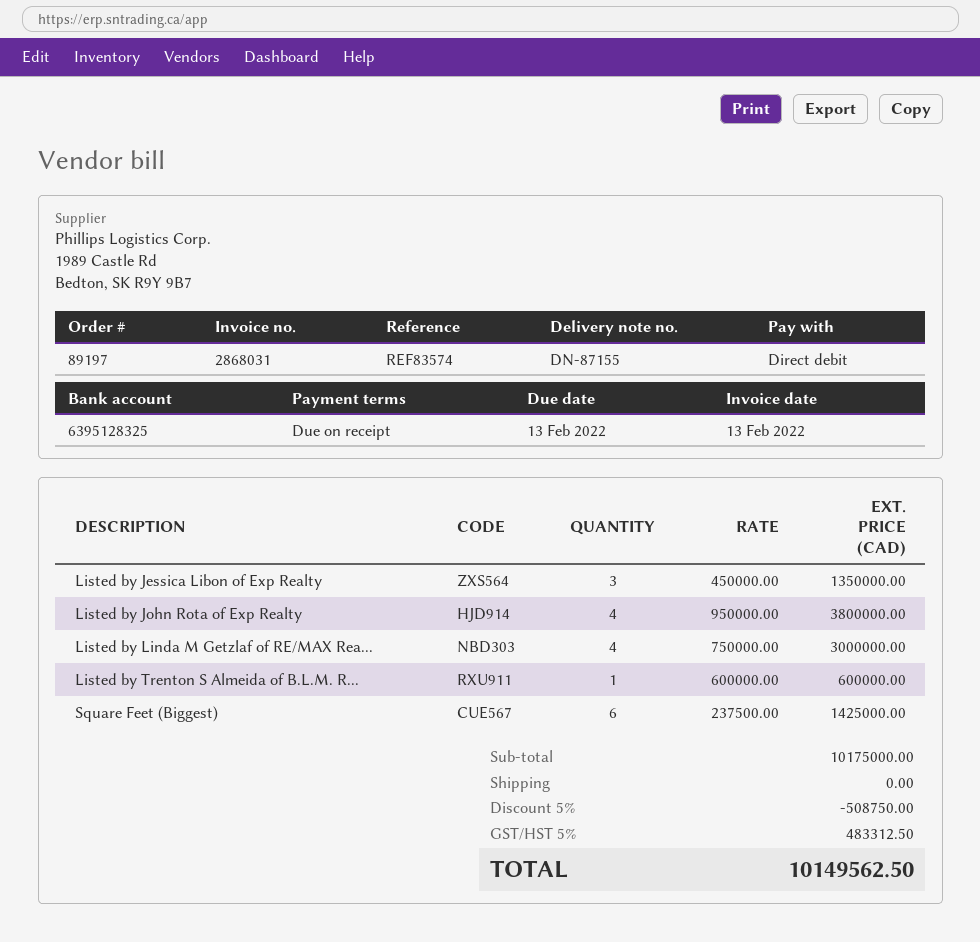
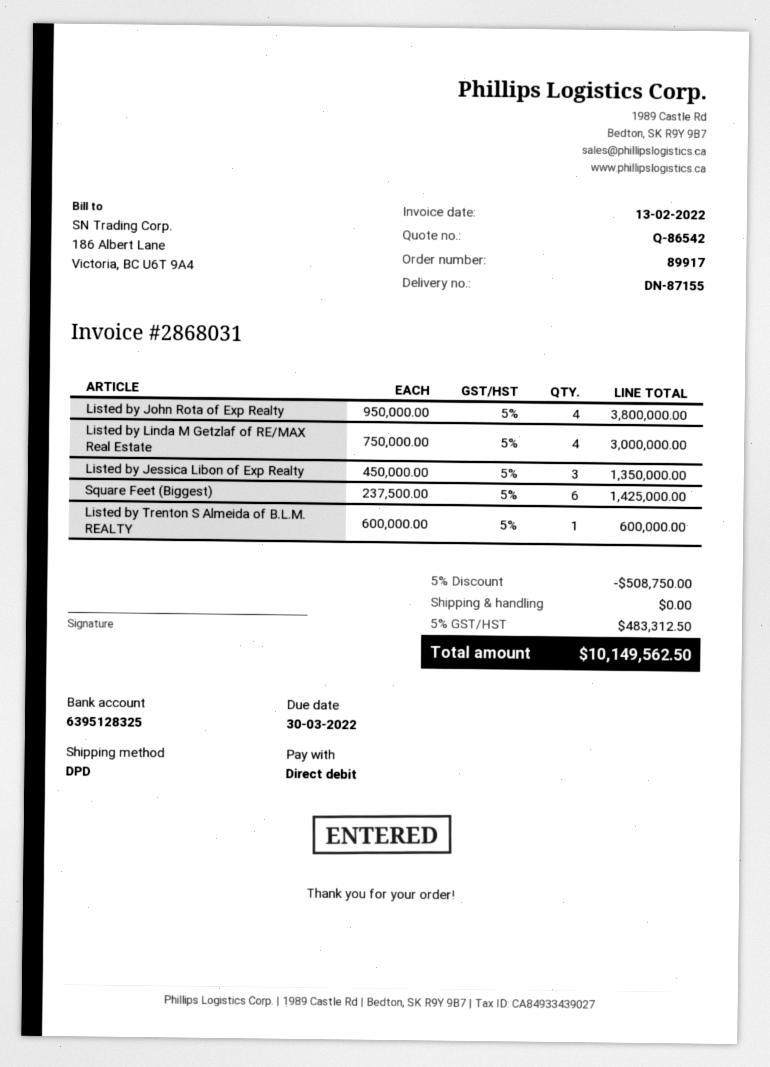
order number: 89197 -> 89917
due date: 2022-02-13 -> 2022-03-30

